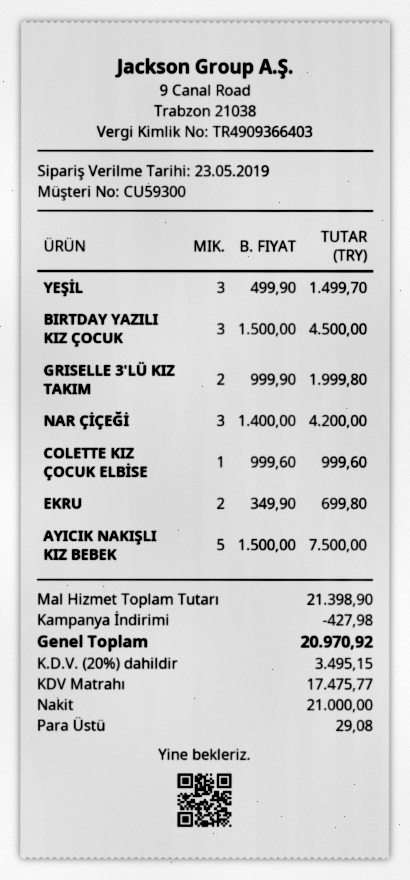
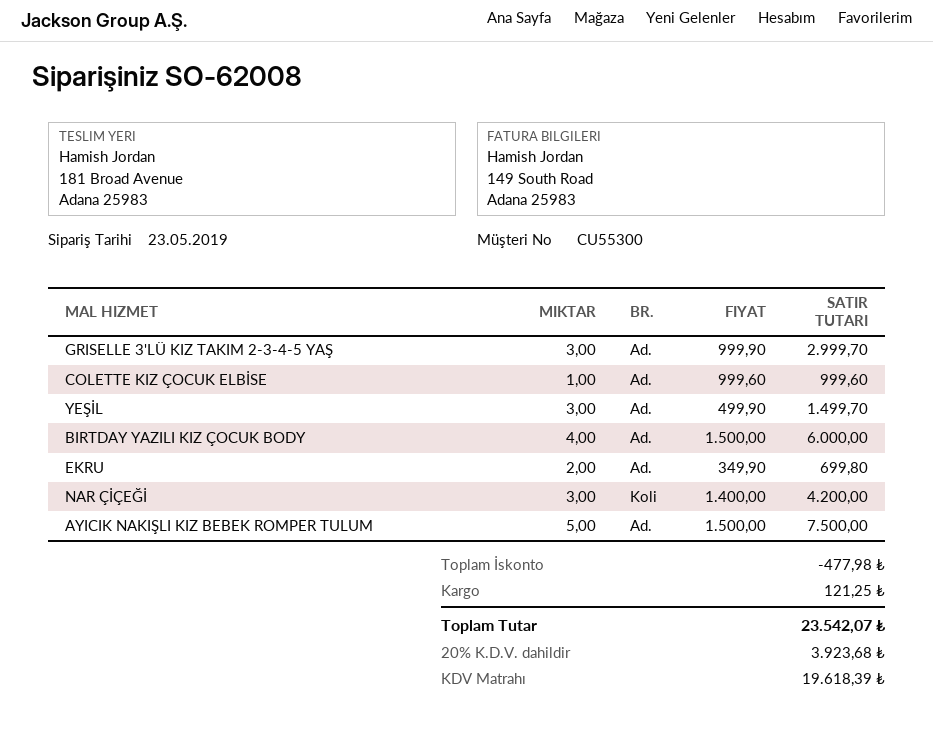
customer number: CU59300 -> CU55300
BIRTDAY YAZILI KIZ ÇOCUK: 3 x 1500.00 = 4500.00 -> 4 x 1500.00 = 6000.00
GRISELLE 3'LÜ KIZ TAKIM: 2 x 999.90 = 1999.80 -> 3 x 999.90 = 2999.70
discount: 427.98 -> 477.98
shipping: none -> 121.25
net: 17475.77 -> 19618.39
tax: 20% = 3495.15 -> 20% = 3923.68
total: 20970.92 -> 23542.07

